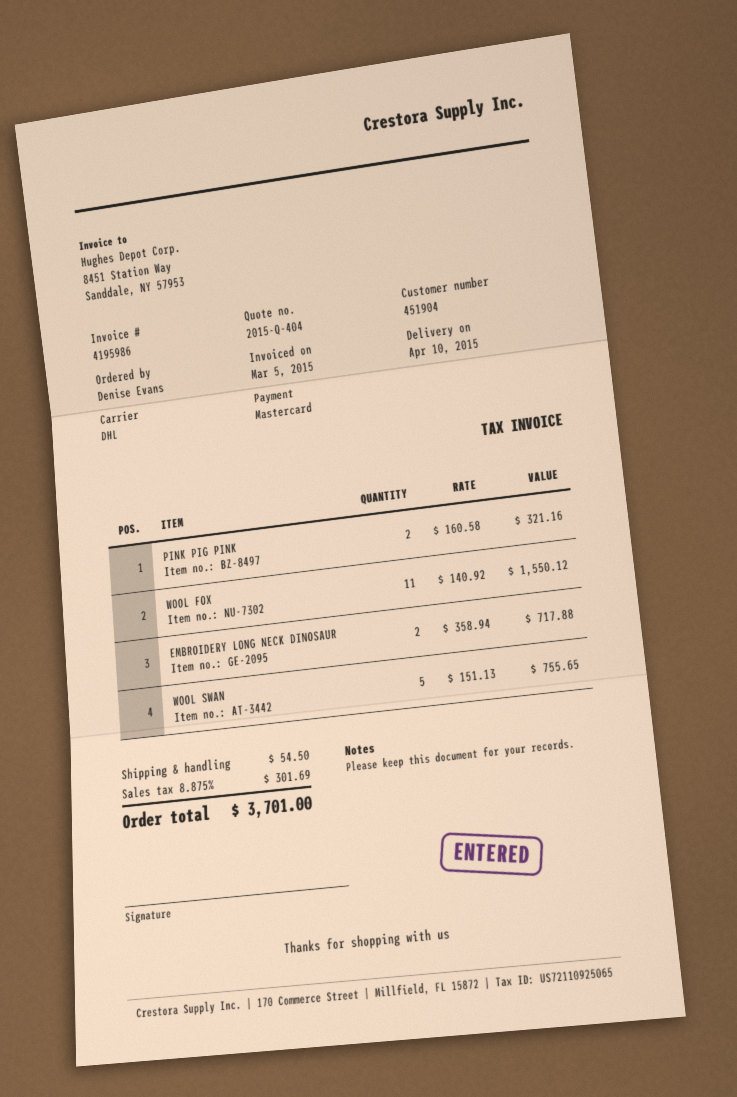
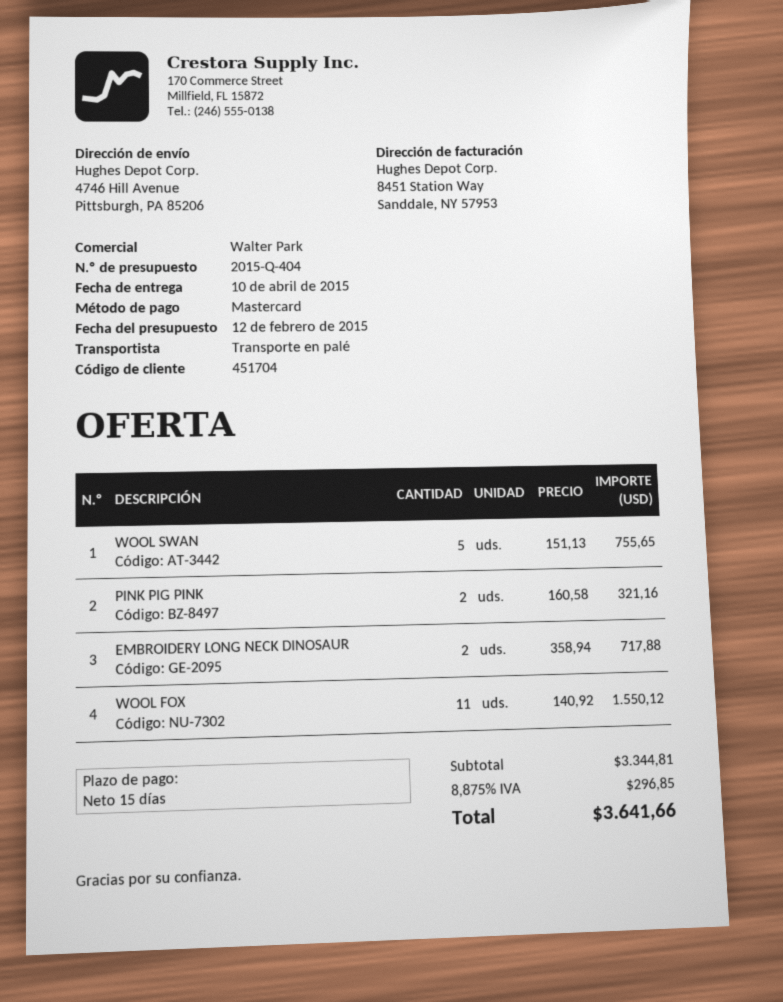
customer number: 451904 -> 451704
shipping method: DHL -> pallet freight
shipping: 54.50 -> none
tax: 8.875% = 301.69 -> 8.875% = 296.85
total: 3701.00 -> 3641.66

